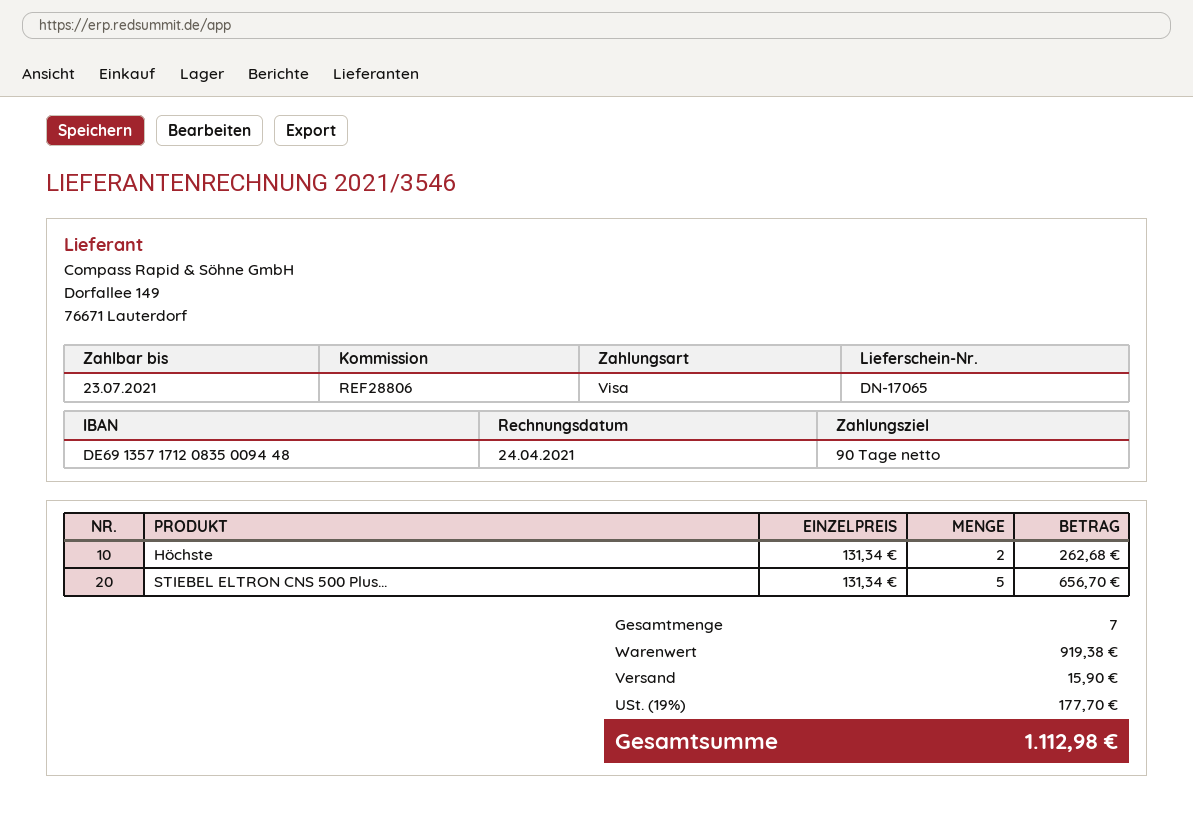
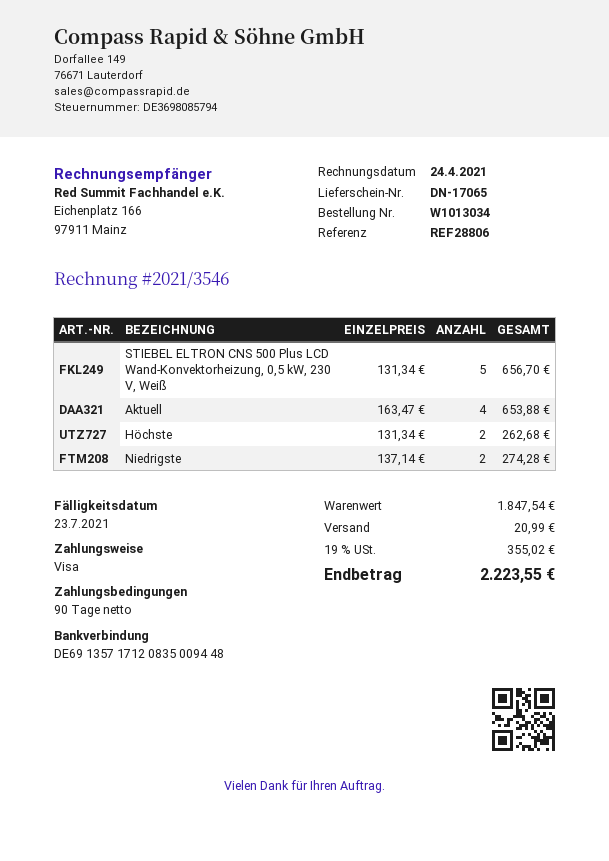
Aktuell: none -> 4 x 163.47 = 653.88
Niedrigste: none -> 2 x 137.14 = 274.28
subtotal: 919.38 -> 1847.54
shipping: 15.90 -> 20.99
tax: 19% = 177.70 -> 19% = 355.02
total: 1112.98 -> 2223.55

